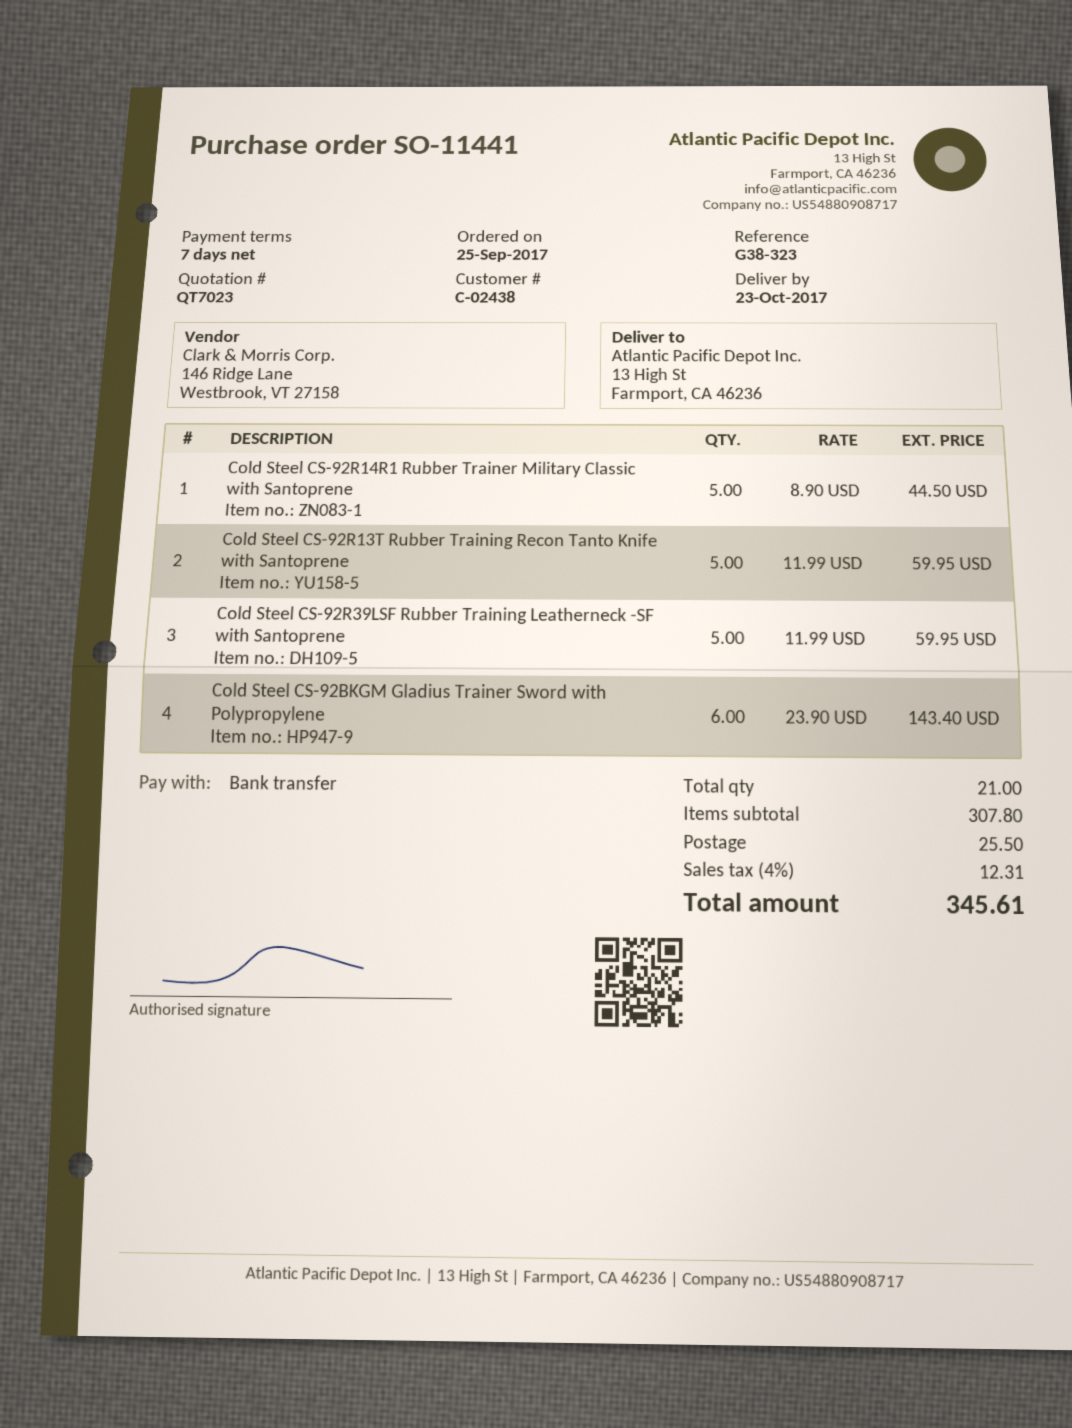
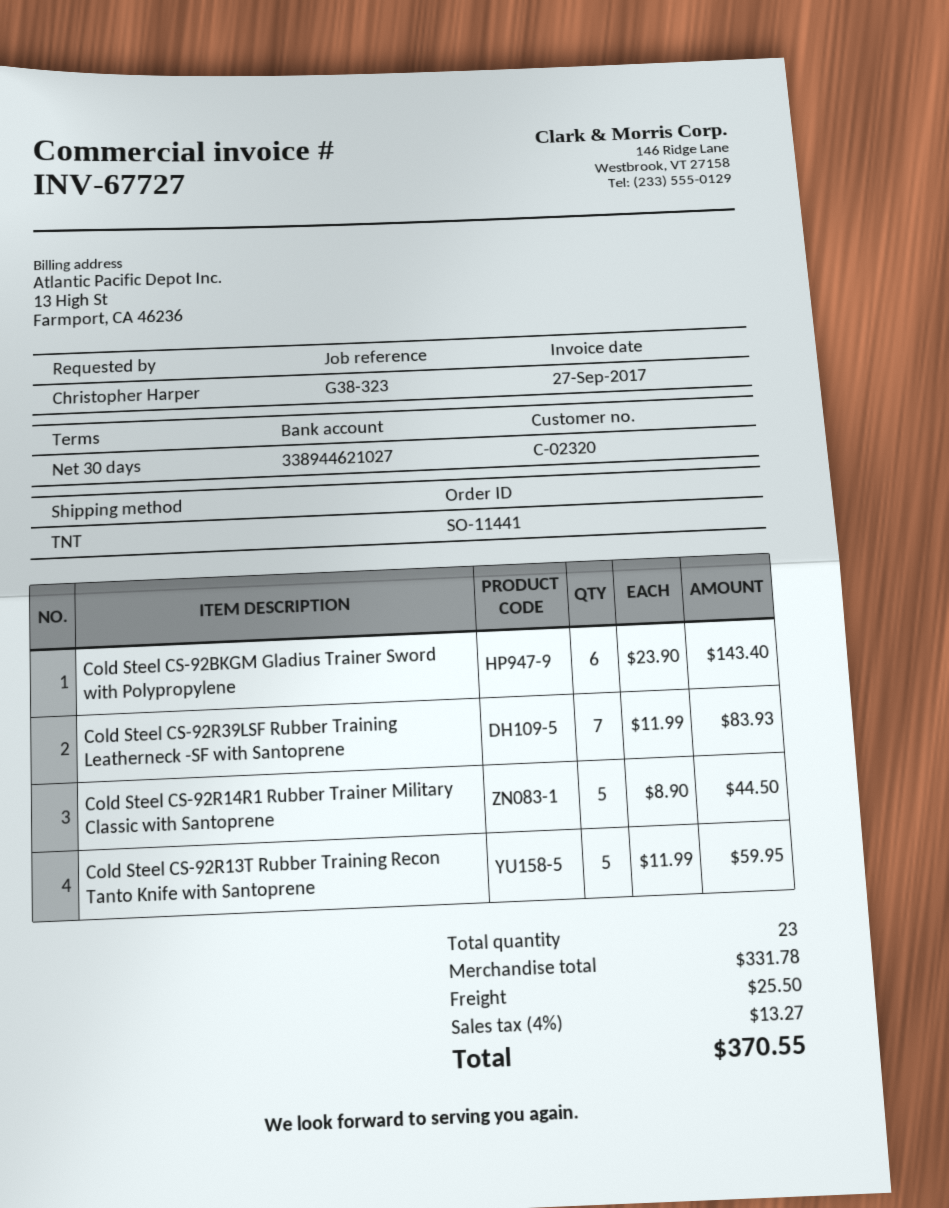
payment terms: 7 days -> 30 days
customer number: C-02438 -> C-02320
Cold Steel CS-92R39LSF Rubber Training Leatherneck -SF with Santoprene: 5 x 11.99 = 59.95 -> 7 x 11.99 = 83.93
total quantity: 21 -> 23
subtotal: 307.80 -> 331.78
tax: 4% = 12.31 -> 4% = 13.27
total: 345.61 -> 370.55

